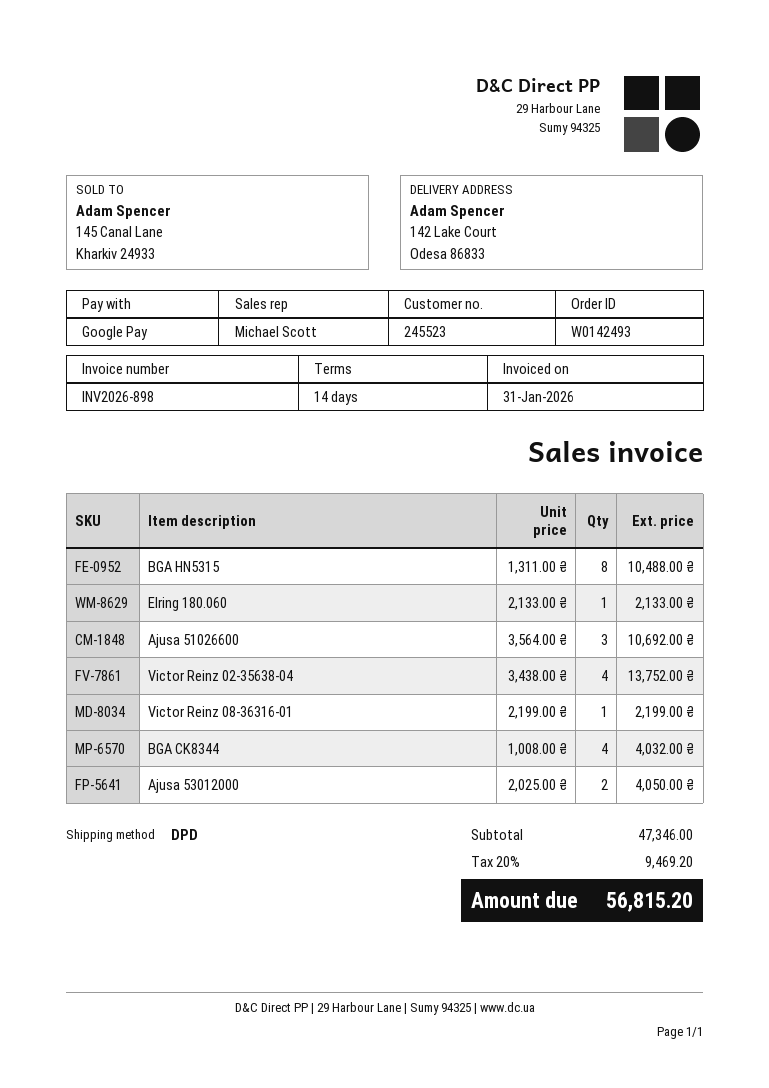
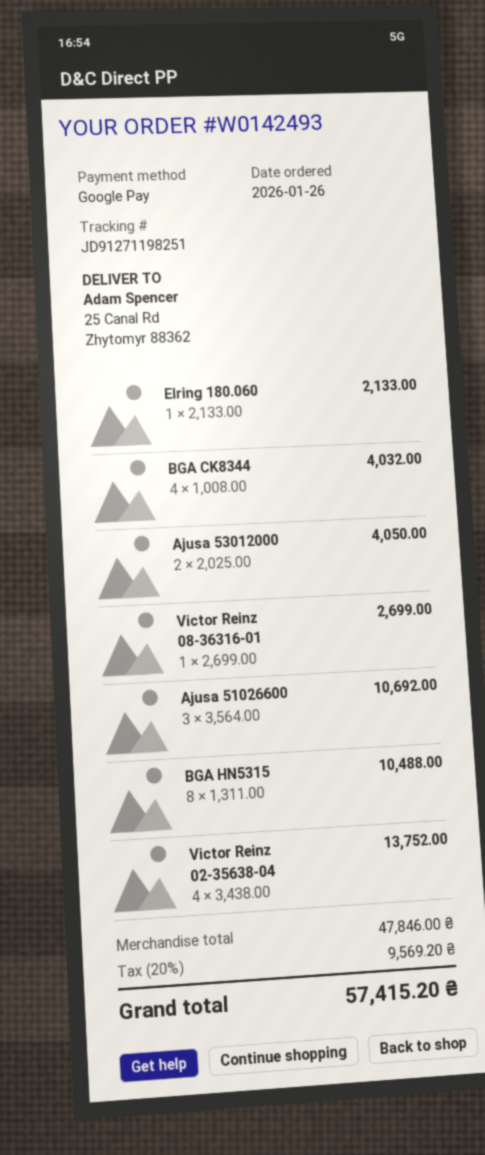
ship to: 142 Lake Court, Odesa 86833 -> 25 Canal Rd, Zhytomyr 88362
Victor Reinz 08-36316-01: 1 x 2199.00 = 2199.00 -> 1 x 2699.00 = 2699.00
subtotal: 47346.00 -> 47846.00
tax: 20% = 9469.20 -> 20% = 9569.20
total: 56815.20 -> 57415.20

